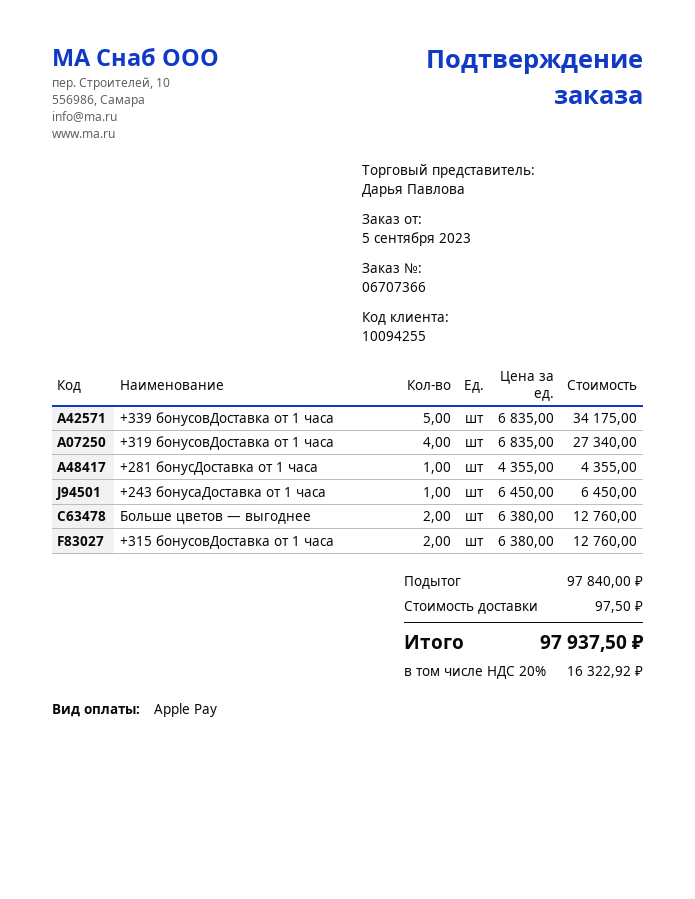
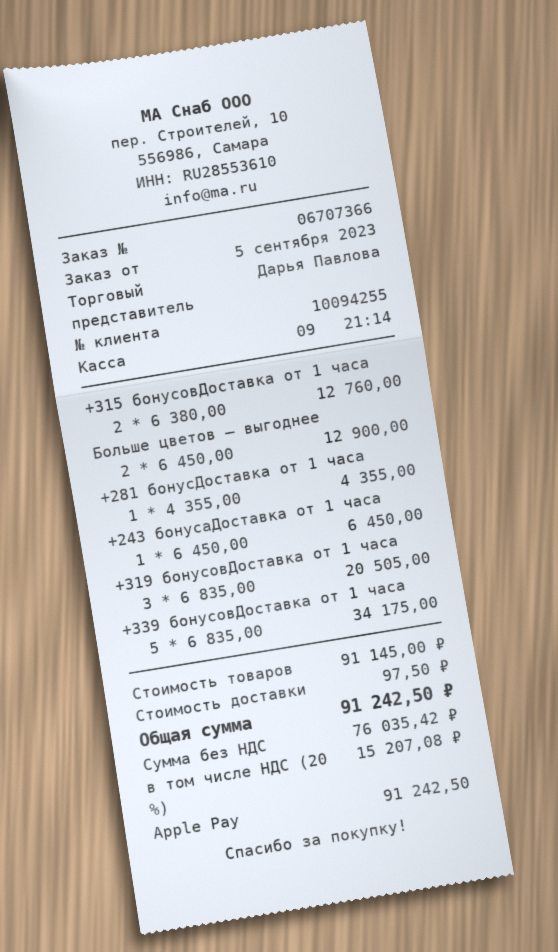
+319 бонусовДоставка от 1 часа: 4 x 6835.00 = 27340.00 -> 3 x 6835.00 = 20505.00
Больше цветов — выгоднее: 2 x 6380.00 = 12760.00 -> 2 x 6450.00 = 12900.00
subtotal: 97840.00 -> 91145.00
tax: 20% = 16322.92 -> 20% = 15207.08
total: 97937.50 -> 91242.50

